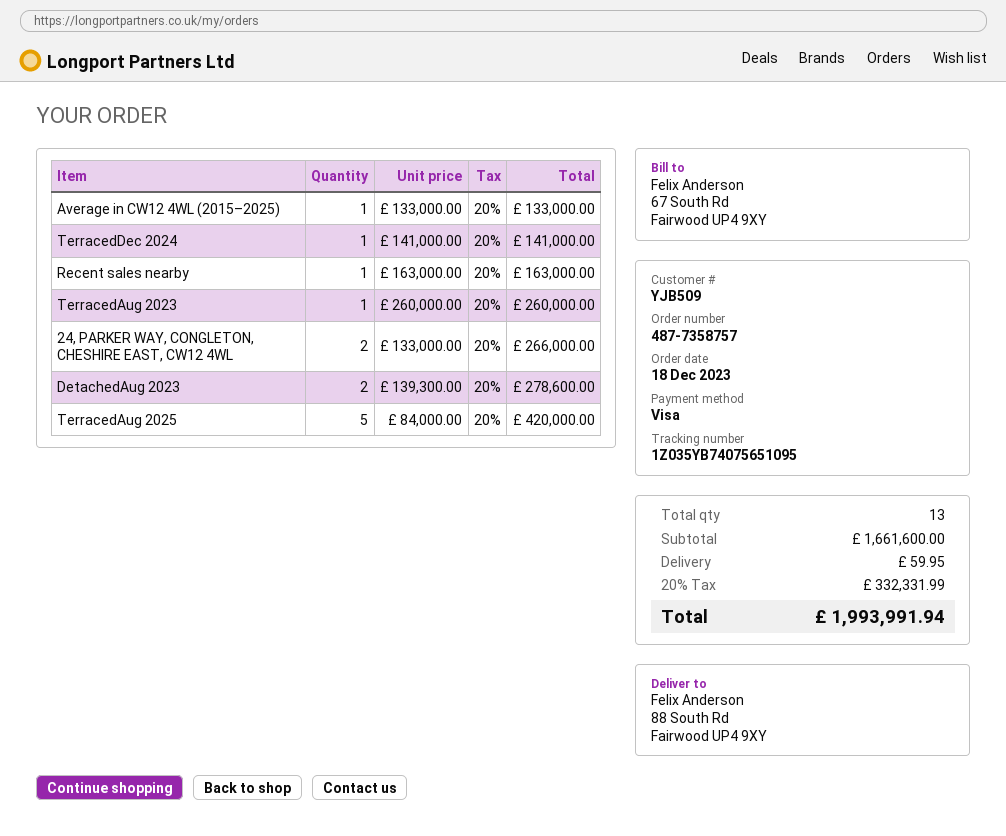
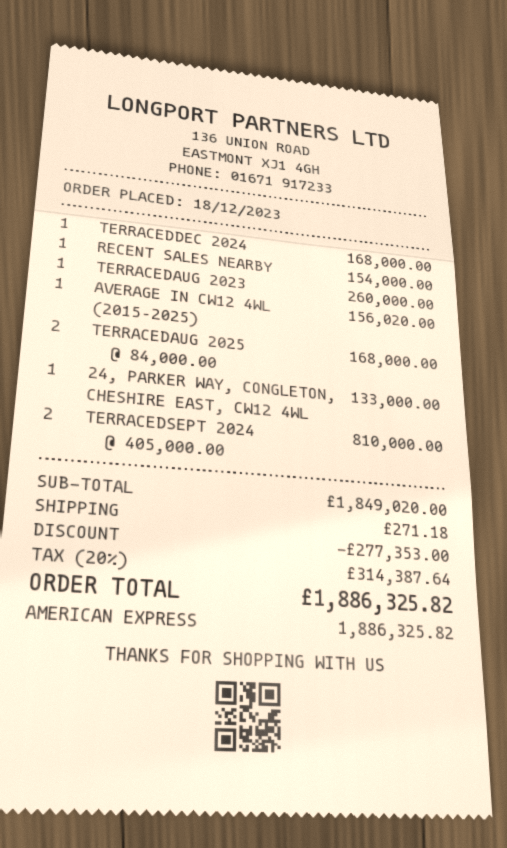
payment method: Visa -> American Express
Average in CW12 4WL (2015–2025): 1 x 133000.00 = 133000.00 -> 1 x 156020.00 = 156020.00
TerracedDec 2024: 1 x 141000.00 = 141000.00 -> 1 x 168000.00 = 168000.00
Recent sales nearby: 1 x 163000.00 = 163000.00 -> 1 x 154000.00 = 154000.00
24, PARKER WAY, CONGLETON, CHESHIRE EAST, CW12 4WL: 2 x 133000.00 = 266000.00 -> 1 x 133000.00 = 133000.00
DetachedAug 2023: 2 x 139300.00 = 278600.00 -> none
TerracedAug 2025: 5 x 84000.00 = 420000.00 -> 2 x 84000.00 = 168000.00
TERRACEDSEPT 2024: none -> 2 x 405000.00 = 810000.00
subtotal: 1661600.00 -> 1849020.00
discount: none -> 277353.00
shipping: 59.95 -> 271.18
tax: 20% = 332331.99 -> 20% = 314387.64
total: 1993991.94 -> 1886325.82

